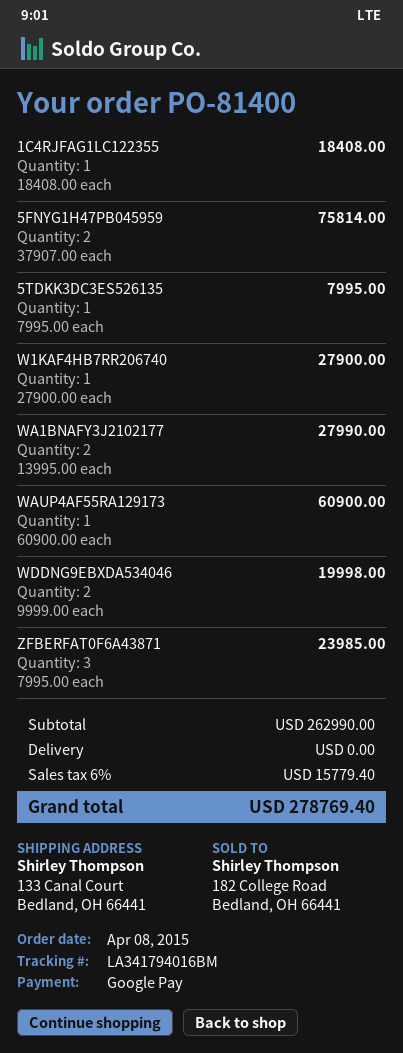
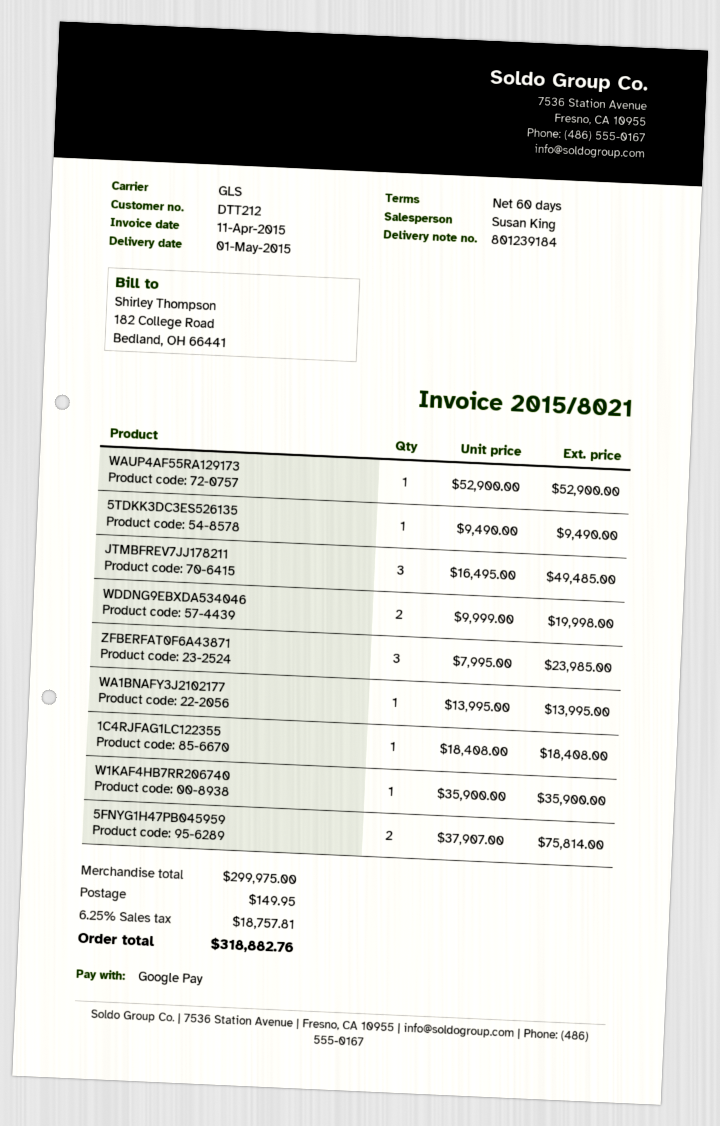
5TDKK3DC3ES526135: 1 x 7995.00 = 7995.00 -> 1 x 9490.00 = 9490.00
W1KAF4HB7RR206740: 1 x 27900.00 = 27900.00 -> 1 x 35900.00 = 35900.00
WA1BNAFY3J2102177: 2 x 13995.00 = 27990.00 -> 1 x 13995.00 = 13995.00
WAUP4AF55RA129173: 1 x 60900.00 = 60900.00 -> 1 x 52900.00 = 52900.00
JTMBFREV7JJ178211: none -> 3 x 16495.00 = 49485.00
subtotal: 262990.00 -> 299975.00
shipping: 0.00 -> 149.95
tax: 6% = 15779.40 -> 6.25% = 18757.81
total: 278769.40 -> 318882.76

